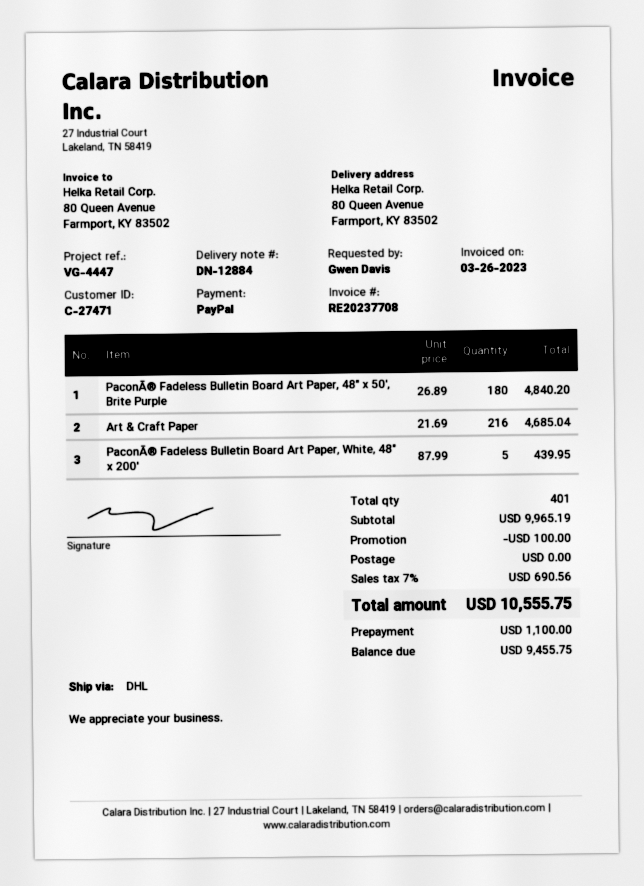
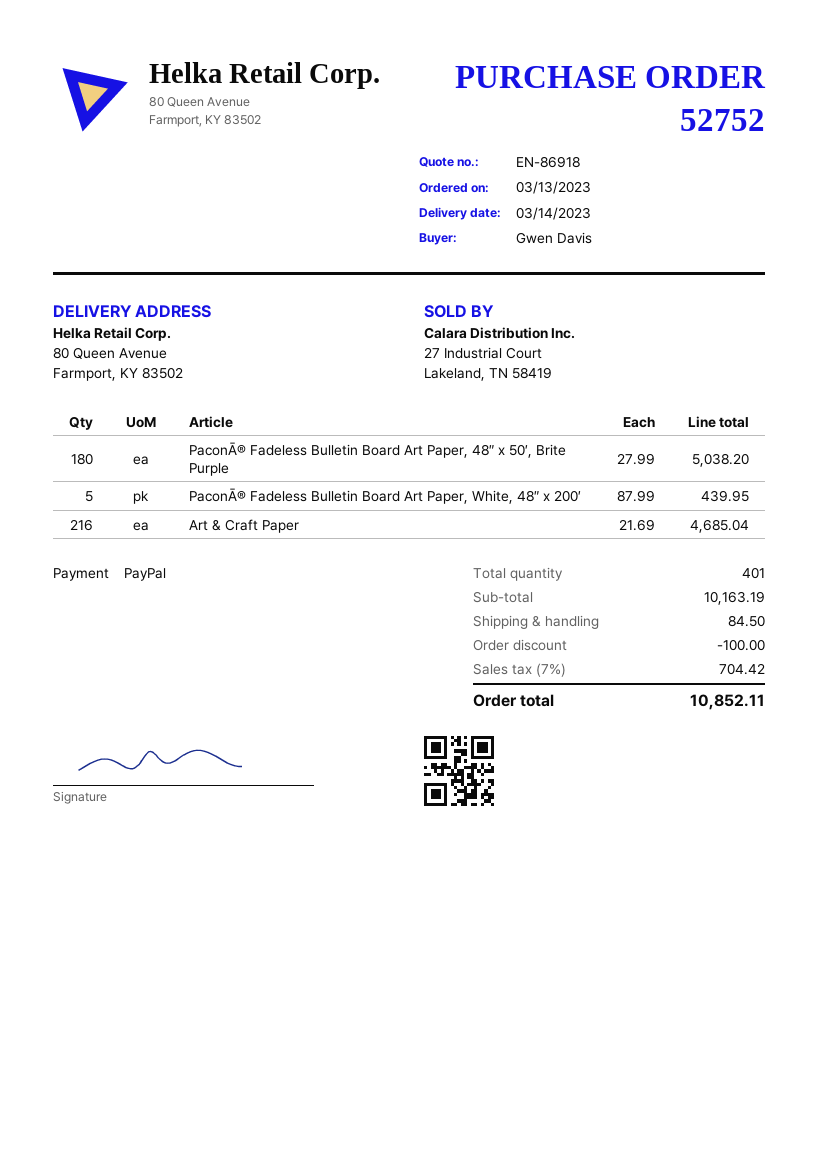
PaconĀ® Fadeless Bulletin Board Art Paper, 48″ x 50′, Brite Purple: 180 x 26.89 = 4840.20 -> 180 x 27.99 = 5038.20
subtotal: 9965.19 -> 10163.19
shipping: 0.00 -> 84.50
tax: 7% = 690.56 -> 7% = 704.42
total: 10555.75 -> 10852.11

